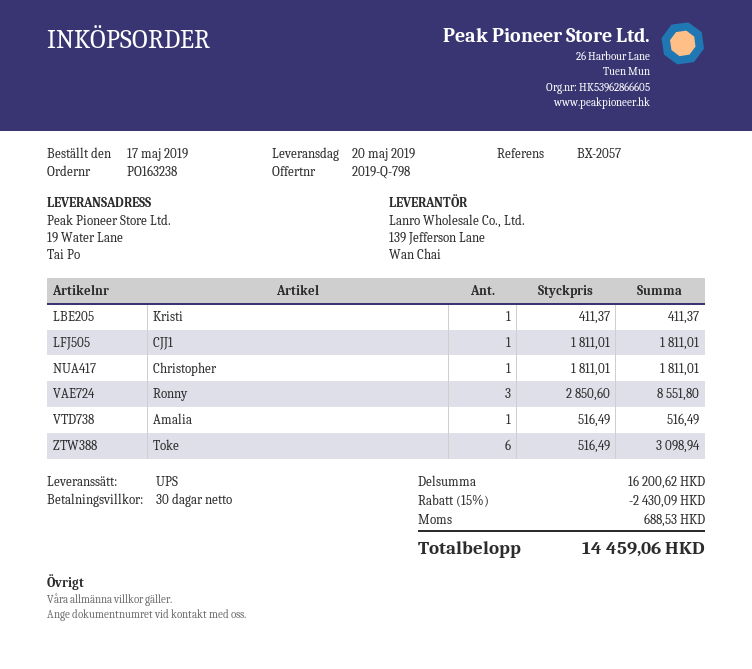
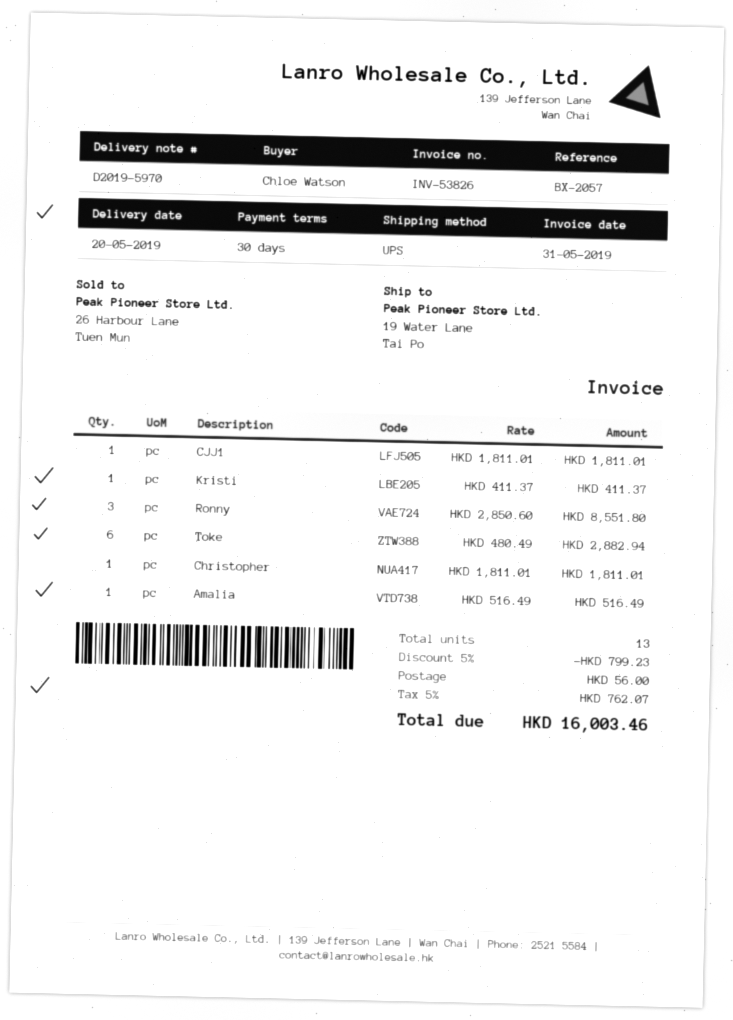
Toke: 6 x 516.49 = 3098.94 -> 6 x 480.49 = 2882.94
discount: 15% = 2430.09 -> 5% = 799.23
shipping: none -> 56.00
tax: 688.53 -> 762.07
total: 14459.06 -> 16003.46

